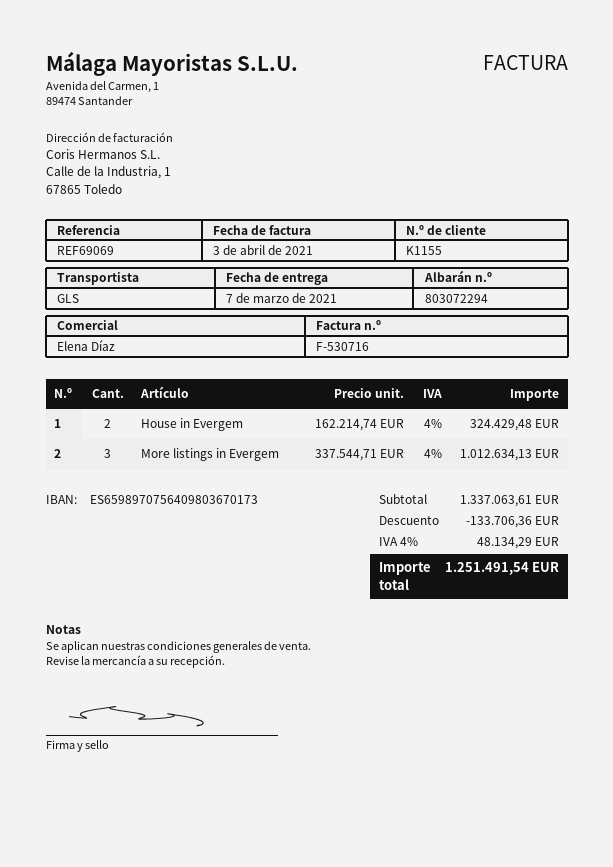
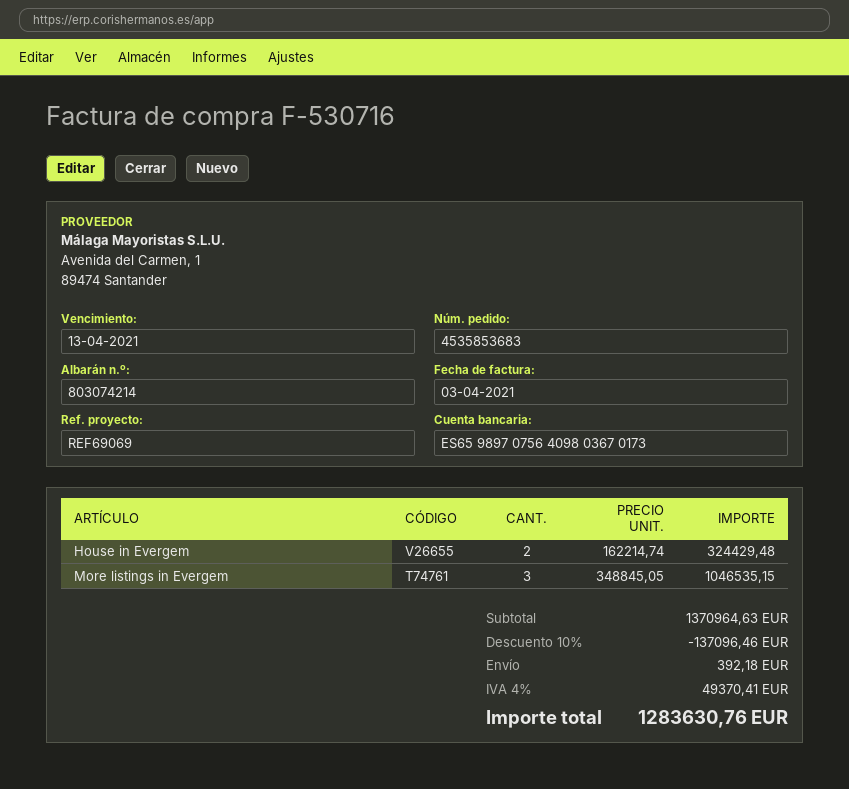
delivery note number: 803072294 -> 803074214
More listings in Evergem: 3 x 337544.71 = 1012634.13 -> 3 x 348845.05 = 1046535.15
subtotal: 1337063.61 -> 1370964.63
discount: 133706.36 -> 137096.46
shipping: none -> 392.18
tax: 4% = 48134.29 -> 4% = 49370.41
total: 1251491.54 -> 1283630.76

